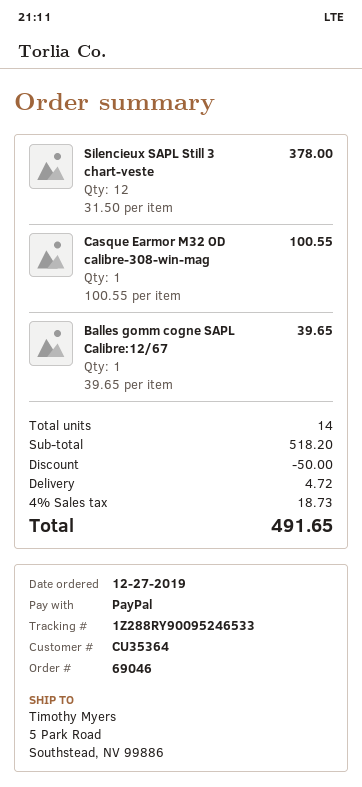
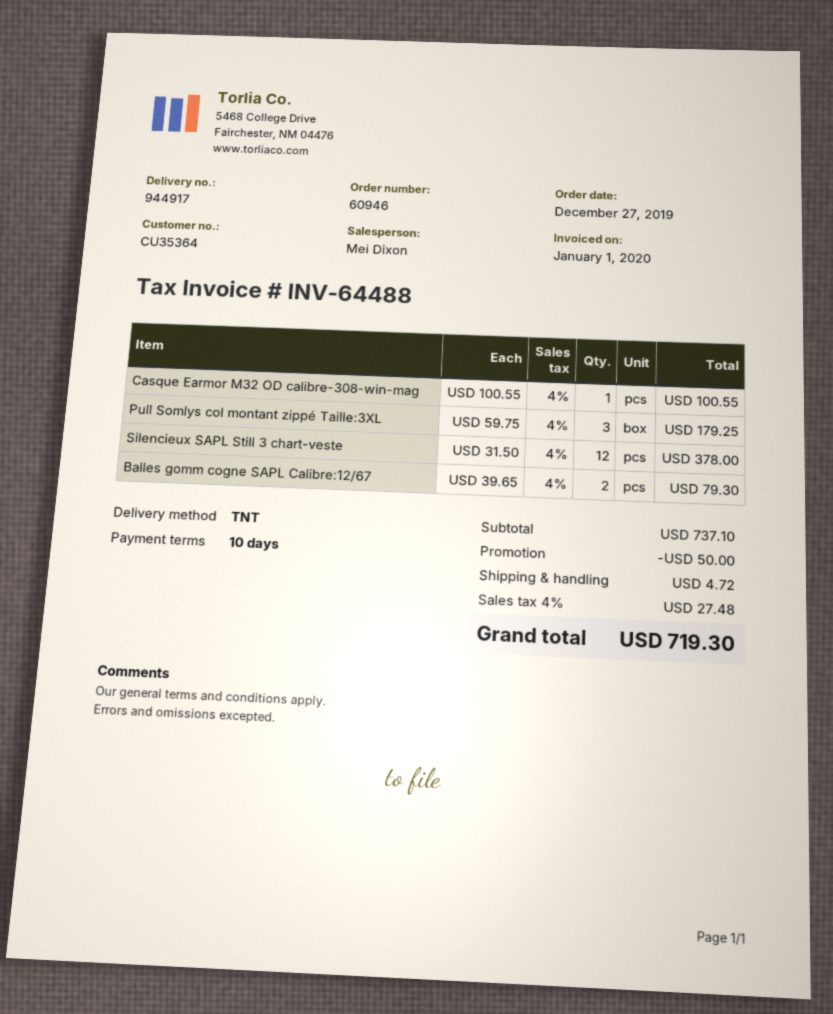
order number: 69046 -> 60946
Balles gomm cogne SAPL Calibre:12/67: 1 x 39.65 = 39.65 -> 2 x 39.65 = 79.30
Pull Somlys col montant zippé Taille:3XL: none -> 3 x 59.75 = 179.25
subtotal: 518.20 -> 737.10
tax: 4% = 18.73 -> 4% = 27.48
total: 491.65 -> 719.30

